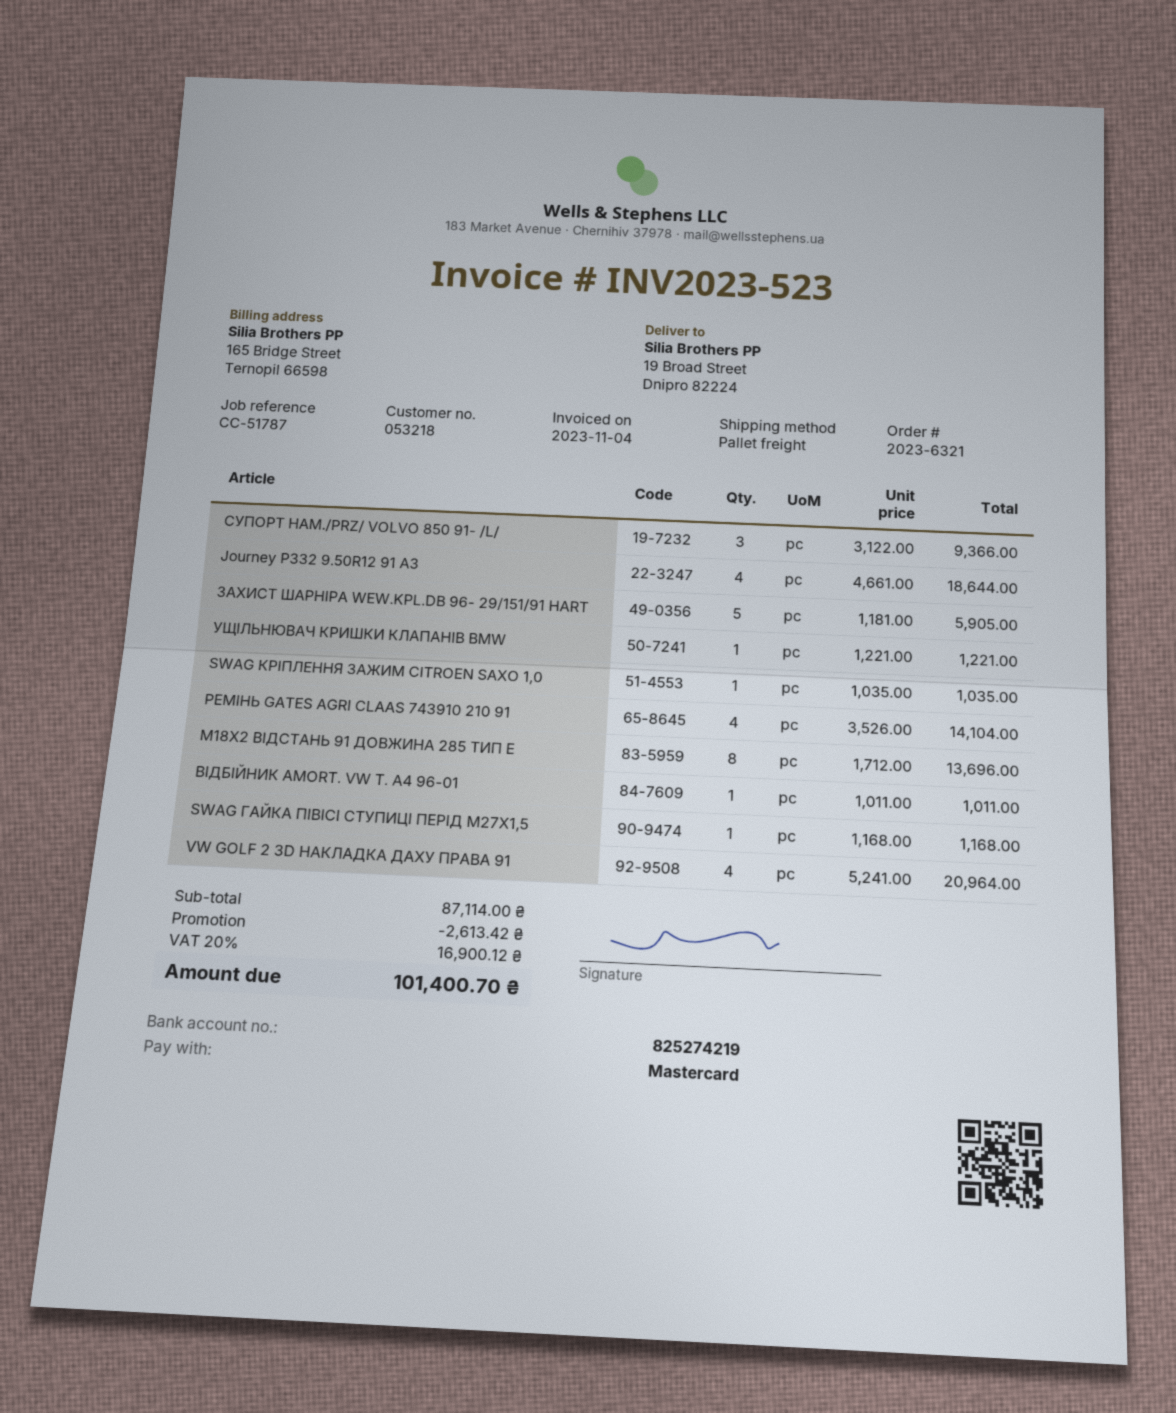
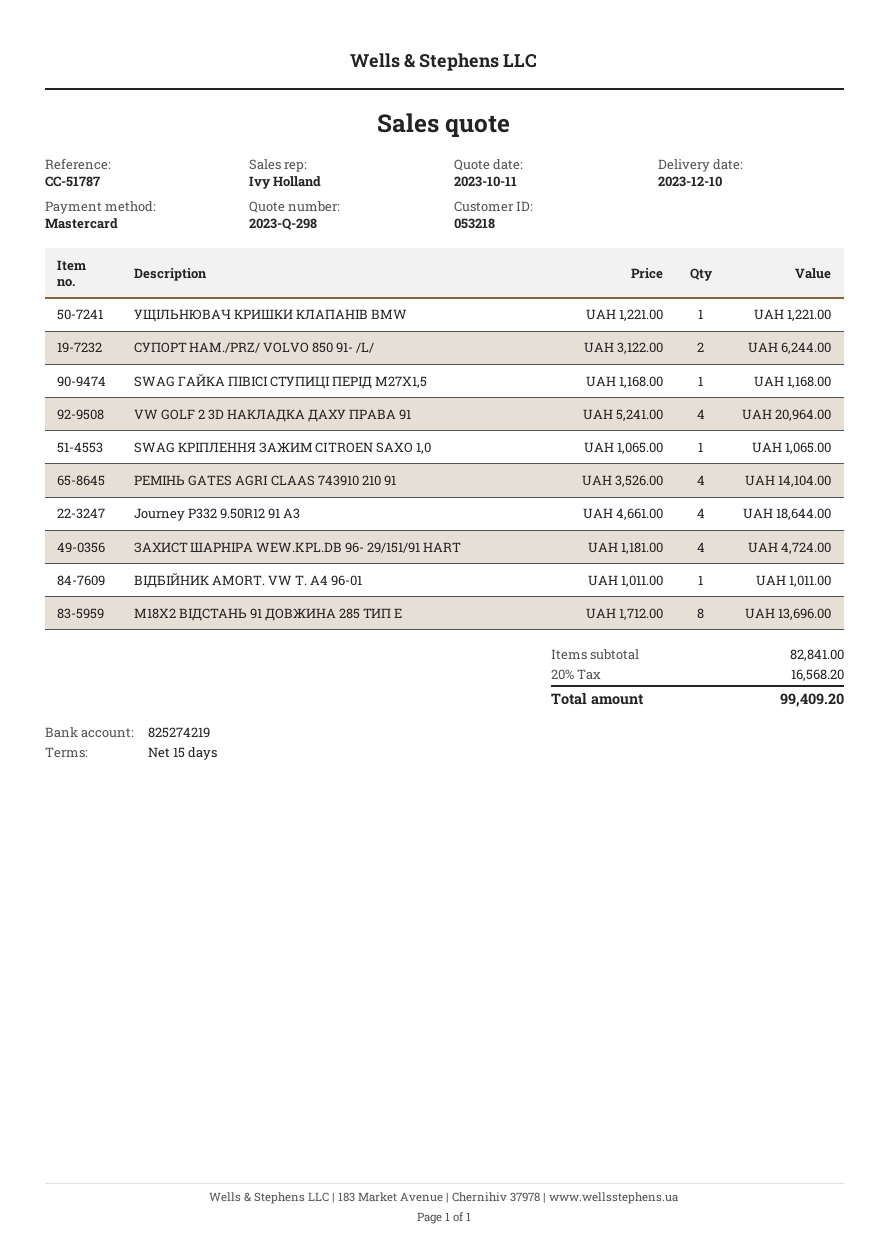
СУПОРТ HAM./PRZ/ VOLVO 850 91- /L/: 3 x 3122.00 = 9366.00 -> 2 x 3122.00 = 6244.00
ЗАХИСТ ШАРНІРА WEW.KPL.DB 96- 29/151/91 HART: 5 x 1181.00 = 5905.00 -> 4 x 1181.00 = 4724.00
SWAG КРІПЛЕННЯ ЗАЖИМ CITROEN SAXO 1,0: 1 x 1035.00 = 1035.00 -> 1 x 1065.00 = 1065.00
subtotal: 87114.00 -> 82841.00
discount: 2613.42 -> none
tax: 20% = 16900.12 -> 20% = 16568.20
total: 101400.70 -> 99409.20

